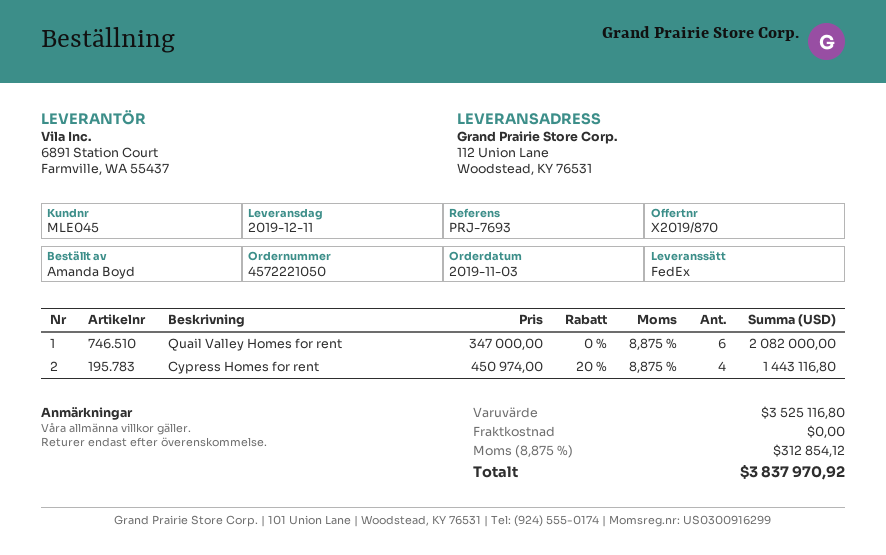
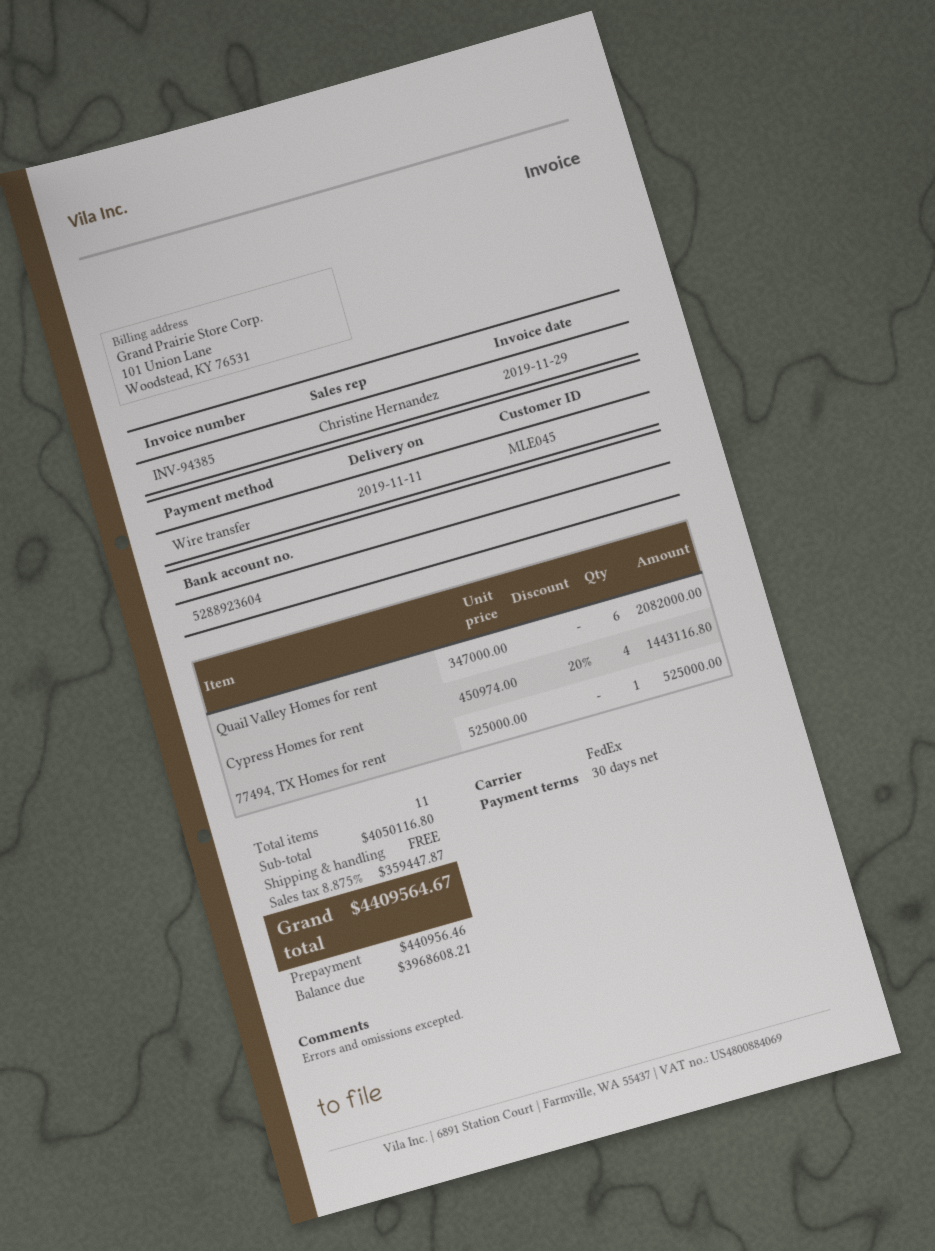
delivery date: 2019-12-11 -> 2019-11-11
77494, TX Homes for rent: none -> 1 x 525000.00 = 525000.00
subtotal: 3525116.80 -> 4050116.80
tax: 8.875% = 312854.12 -> 8.875% = 359447.87
total: 3837970.92 -> 4409564.67

